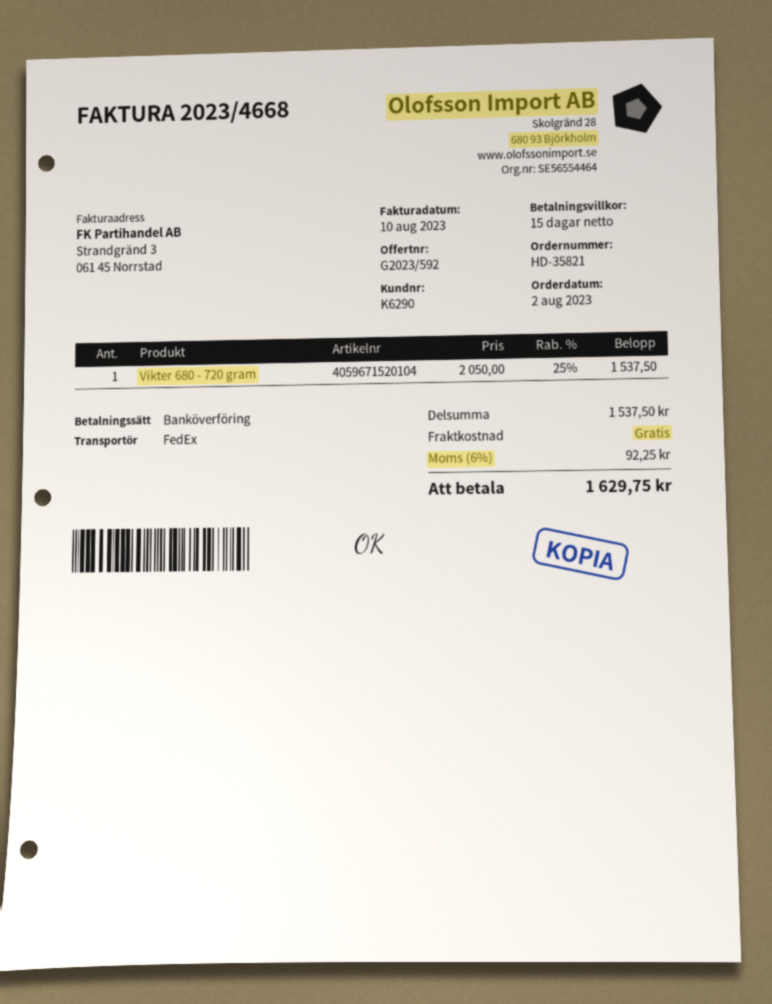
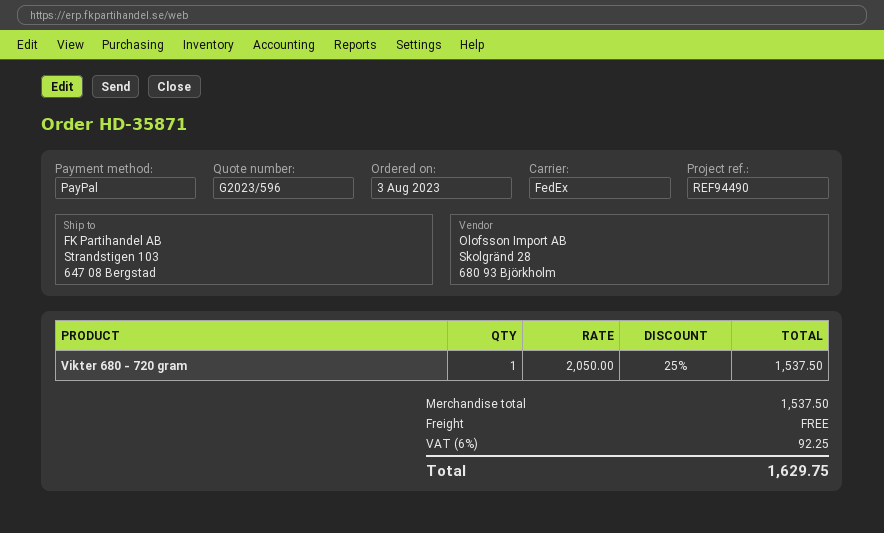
quote number: G2023/592 -> G2023/596
order number: HD-35821 -> HD-35871
order date: 2023-08-02 -> 2023-08-03
payment method: bank transfer -> PayPal

